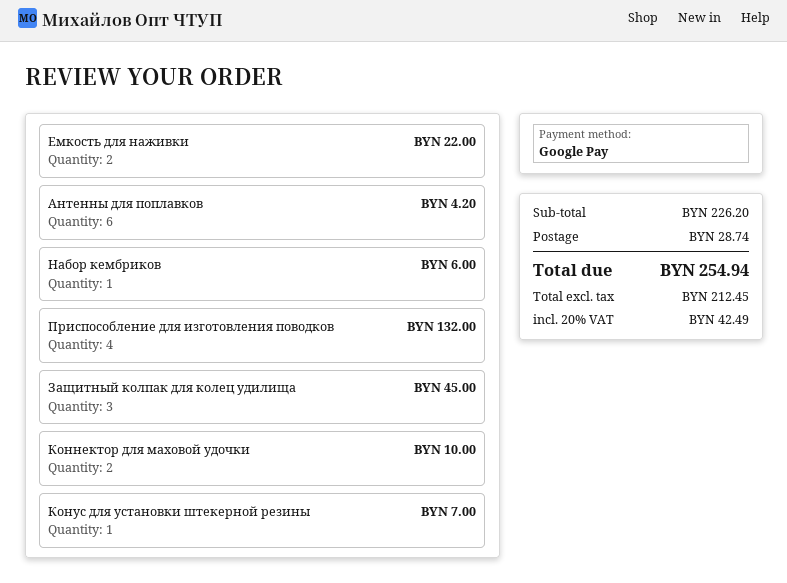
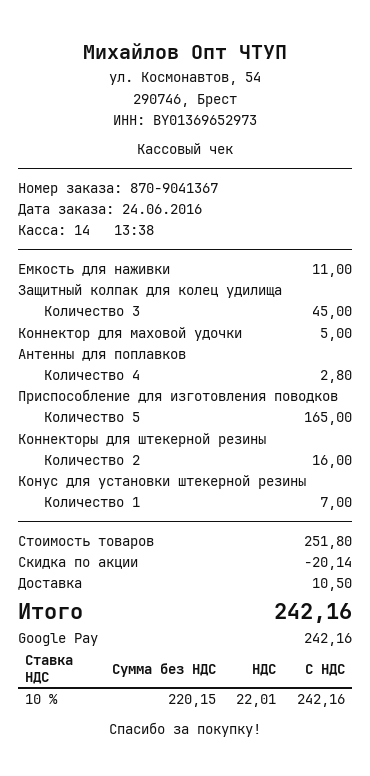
Емкость для наживки: 2 for 22.00 -> 1 for 11.00
Антенны для поплавков: 6 for 4.20 -> 4 for 2.80
Набор кембриков: 1 for 6.00 -> none
Приспособление для изготовления поводков: 4 for 132.00 -> 5 for 165.00
Коннектор для маховой удочки: 2 for 10.00 -> 1 for 5.00
Коннекторы для штекерной резины: none -> 2 for 16.00
subtotal: 226.20 -> 251.80
discount: none -> 20.14
shipping: 28.74 -> 10.50
net: 212.45 -> 220.15
tax: 20% = 42.49 -> 10% = 22.01
total: 254.94 -> 242.16

